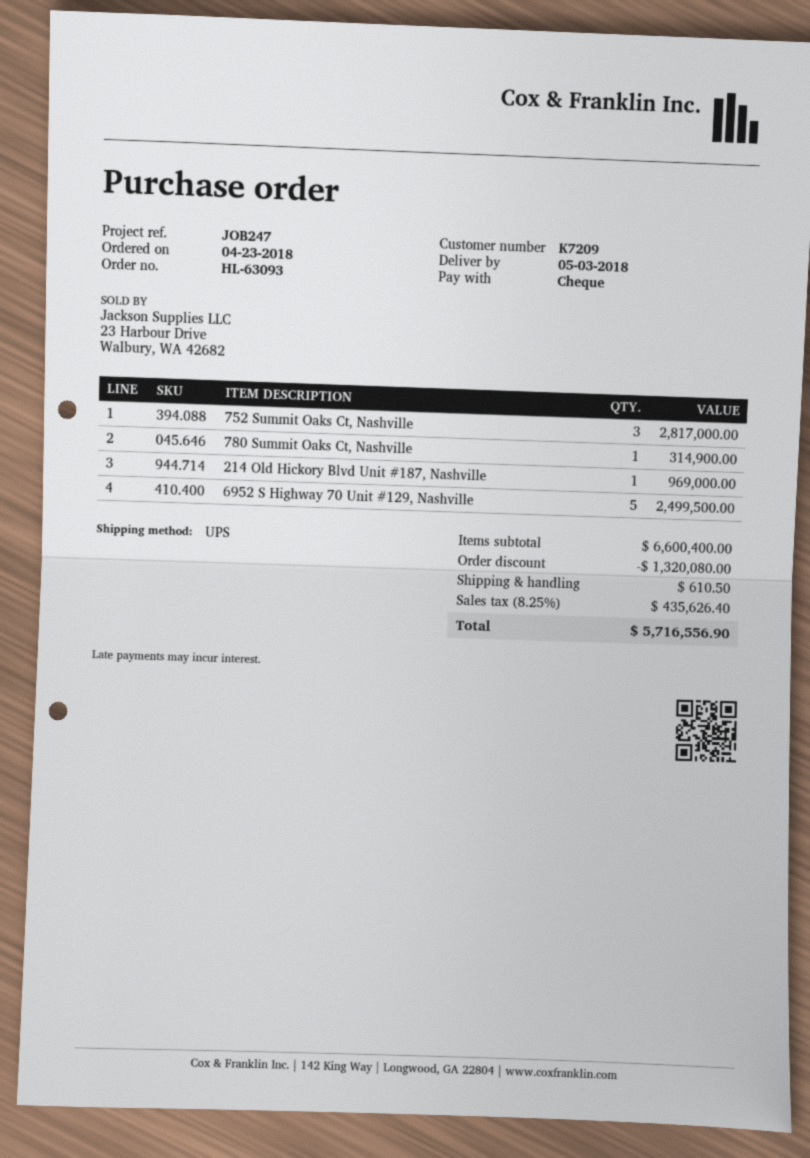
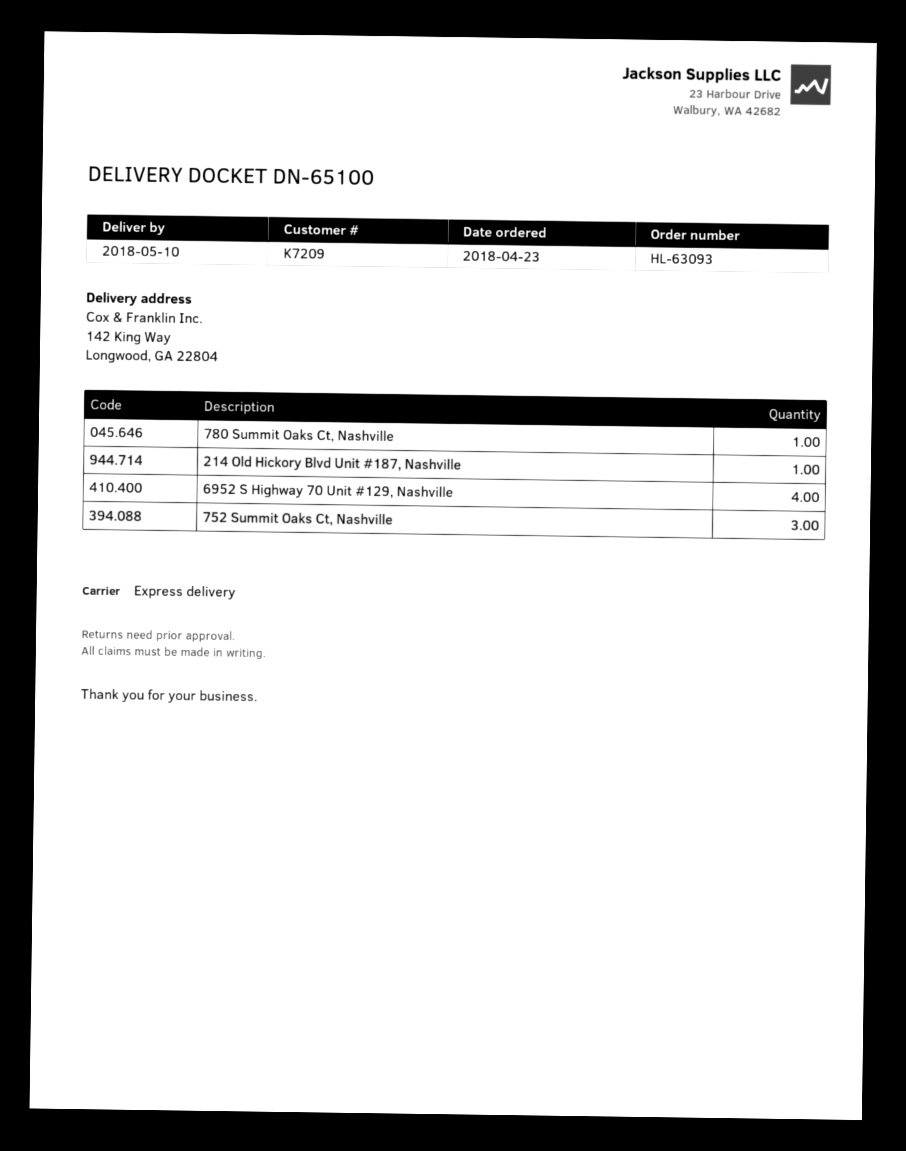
delivery date: 2018-05-03 -> 2018-05-10
shipping method: UPS -> express
6952 S Highway 70 Unit #129, Nashville: 5 -> 4

